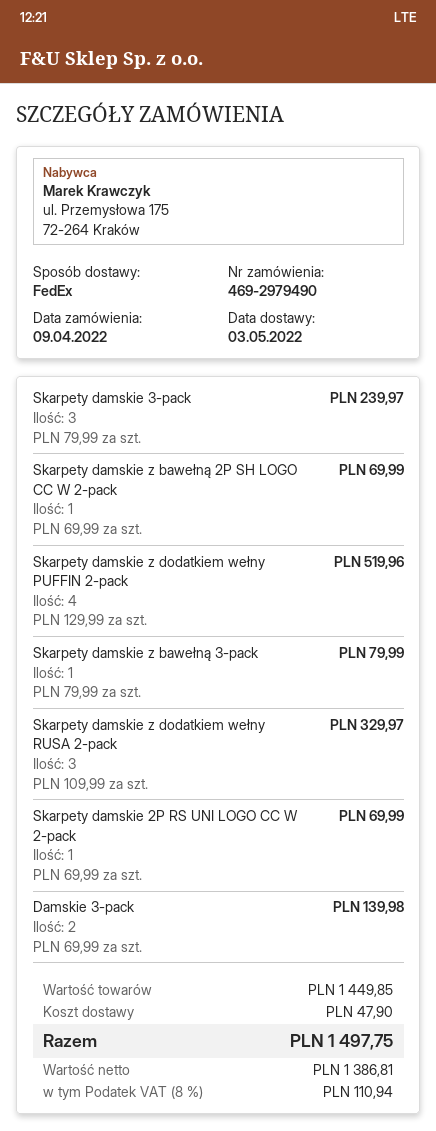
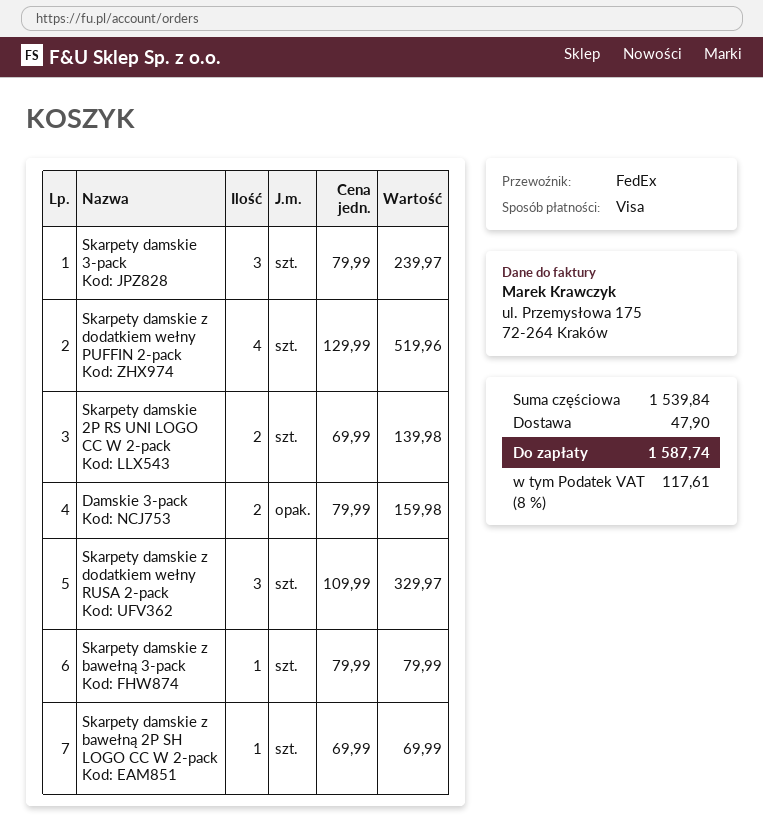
Skarpety damskie 2P RS UNI LOGO CC W 2-pack: 1 x 69.99 = 69.99 -> 2 x 69.99 = 139.98
Damskie 3-pack: 2 x 69.99 = 139.98 -> 2 x 79.99 = 159.98
subtotal: 1449.85 -> 1539.84
tax: 8% = 110.94 -> 8% = 117.61
total: 1497.75 -> 1587.74

